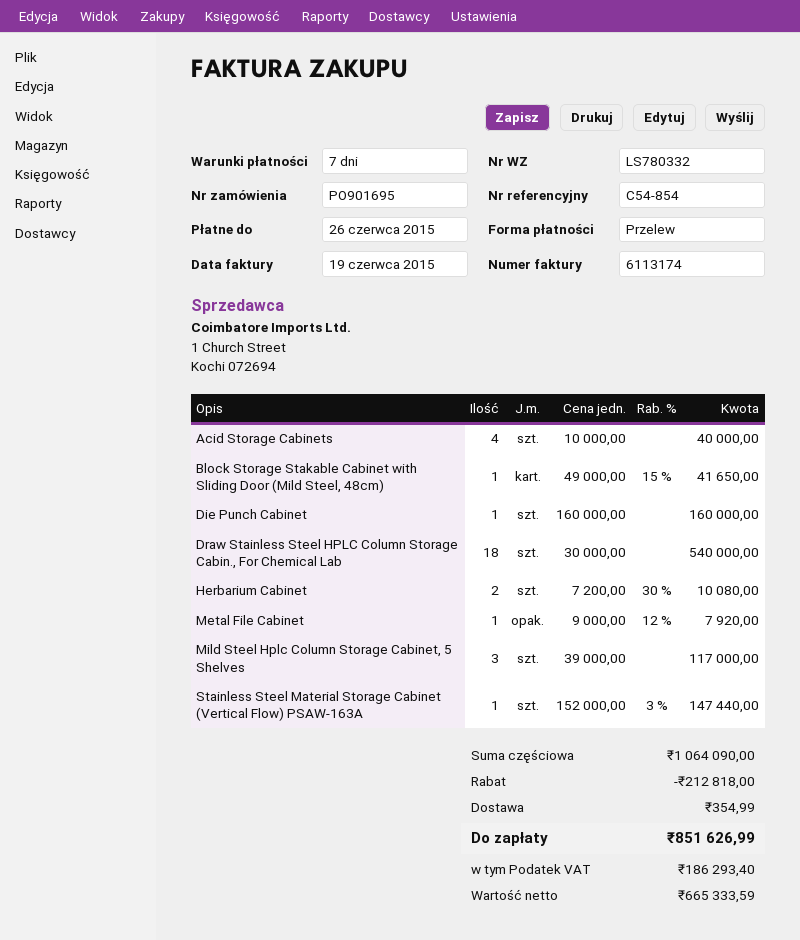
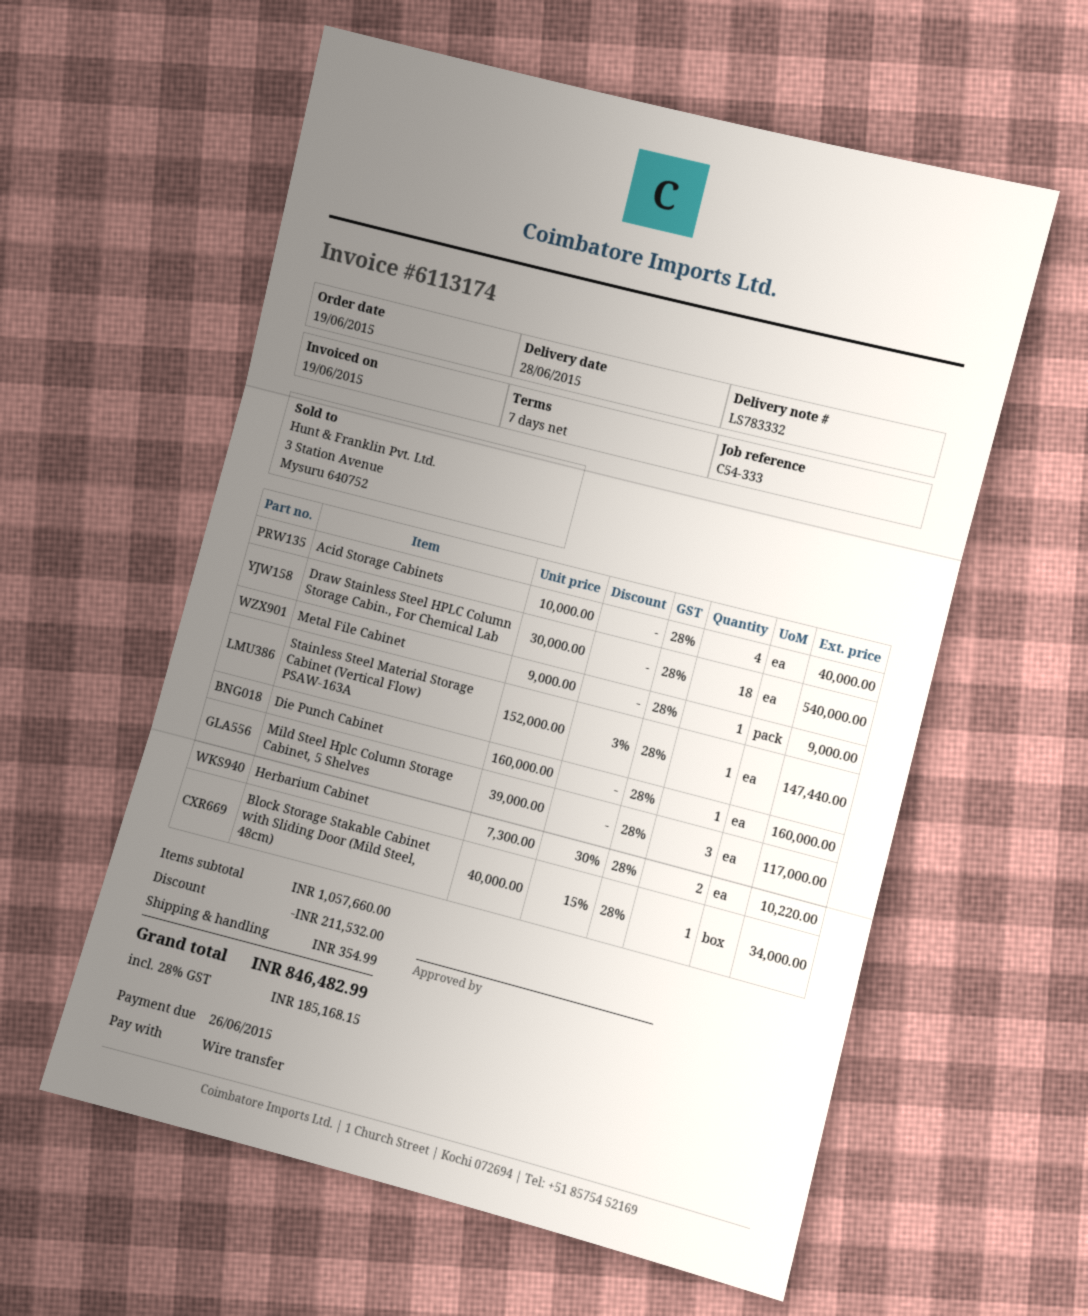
delivery note number: LS780332 -> LS783332
reference: C54-854 -> C54-333
Block Storage Stakable Cabinet with Sliding Door (Mild Steel, 48cm): 1 x 49000.00 - 15% = 41650.00 -> 1 x 40000.00 - 15% = 34000.00
Herbarium Cabinet: 2 x 7200.00 - 30% = 10080.00 -> 2 x 7300.00 - 30% = 10220.00
Metal File Cabinet: 1 x 9000.00 - 12% = 7920.00 -> 1 x 9000.00 = 9000.00
subtotal: 1064090.00 -> 1057660.00
discount: 212818.00 -> 211532.00
tax: 186293.40 -> 185168.15
total: 851626.99 -> 846482.99

